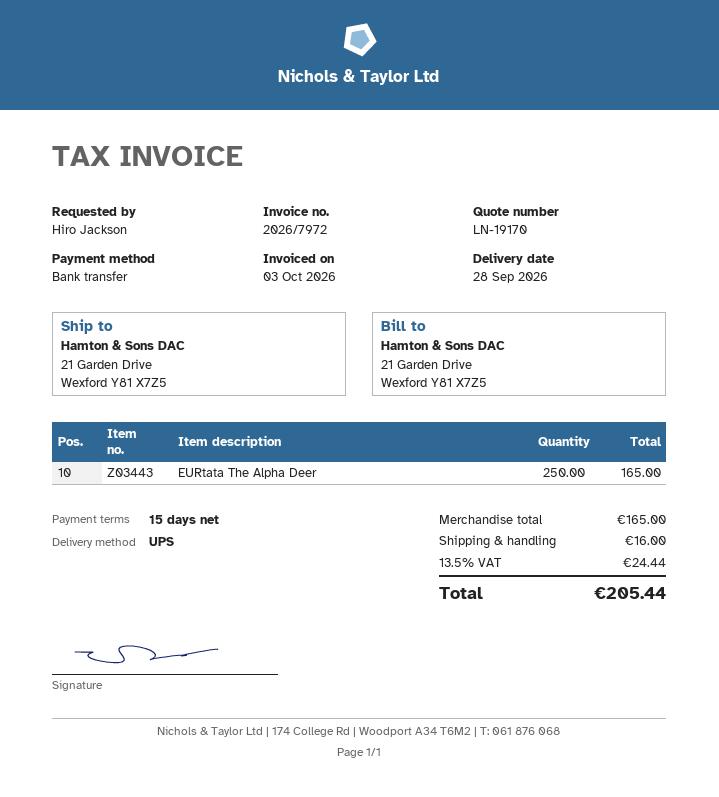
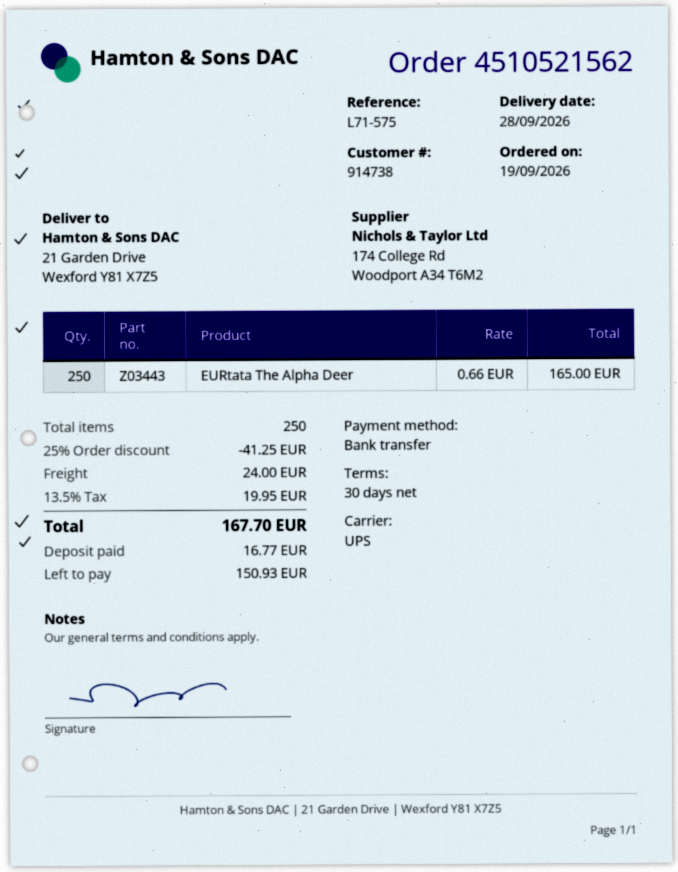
payment terms: 15 days -> 30 days
discount: none -> 25% = 41.25
shipping: 16.00 -> 24.00
tax: 13.5% = 24.44 -> 13.5% = 19.95
total: 205.44 -> 167.70

